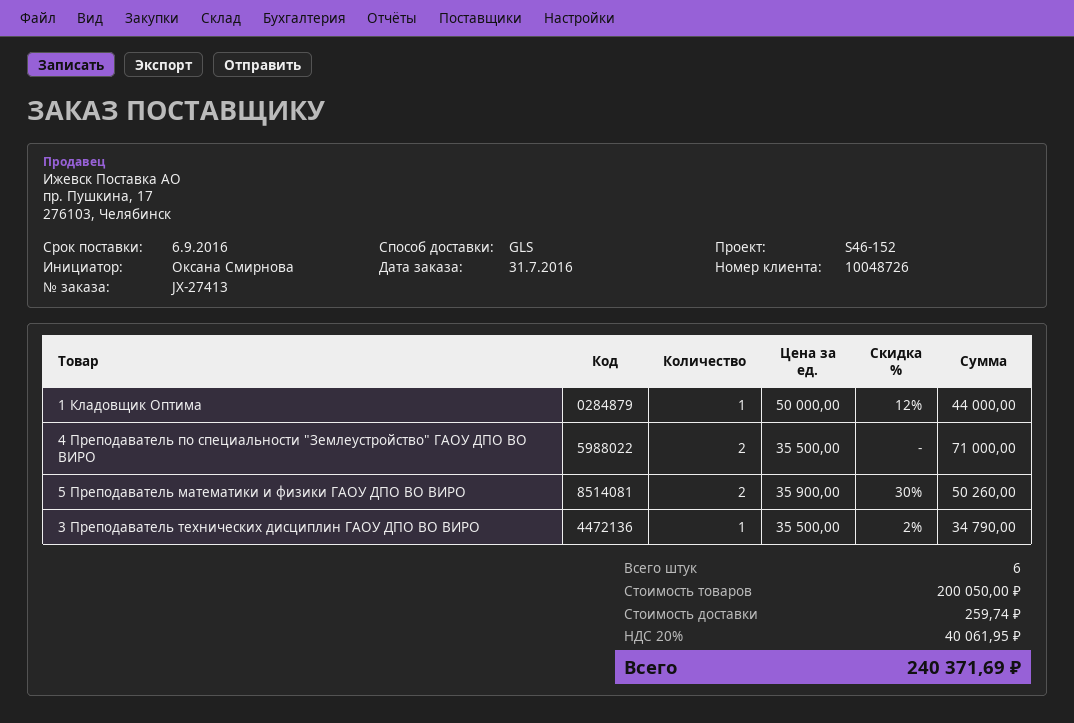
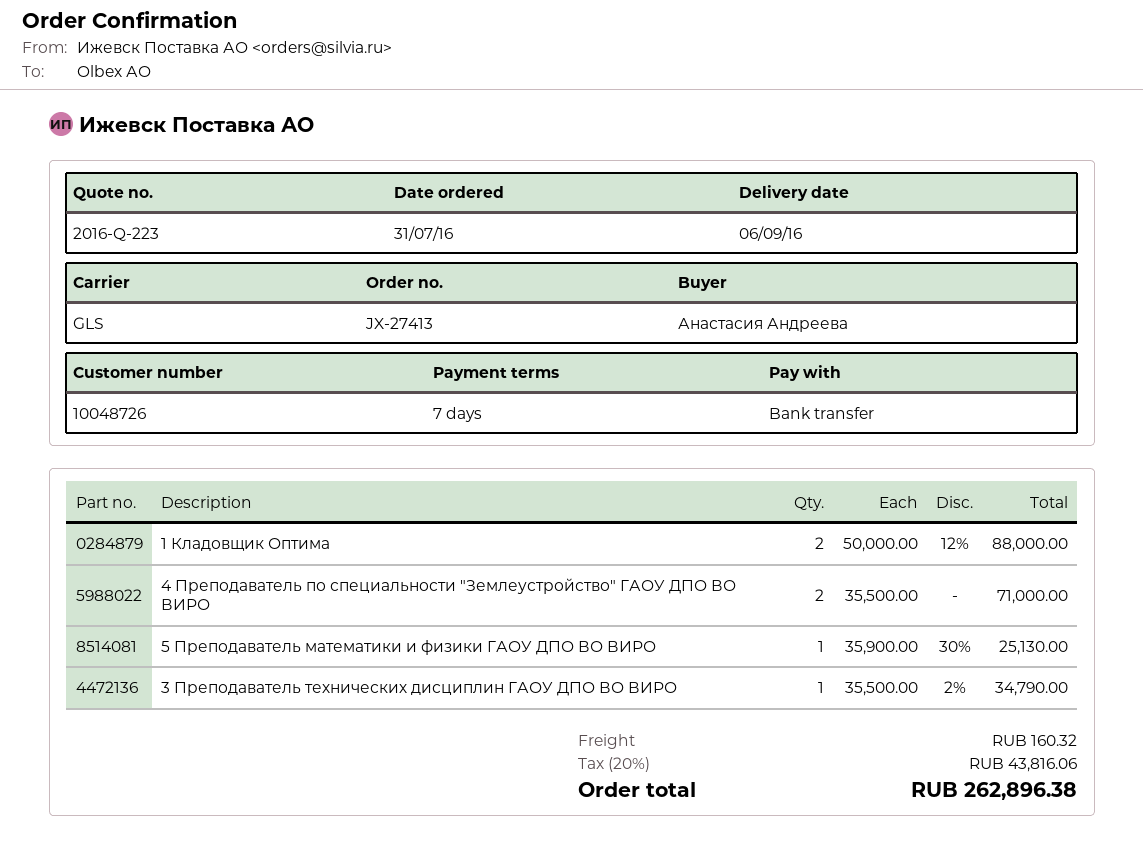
ordered by: Оксана Смирнова -> Анастасия Андреева
1 Кладовщик Оптима: 1 x 50000.00 - 12% = 44000.00 -> 2 x 50000.00 - 12% = 88000.00
5 Преподаватель математики и физики ГАОУ ДПО ВО ВИРО: 2 x 35900.00 - 30% = 50260.00 -> 1 x 35900.00 - 30% = 25130.00
shipping: 259.74 -> 160.32
tax: 20% = 40061.95 -> 20% = 43816.06
total: 240371.69 -> 262896.38

